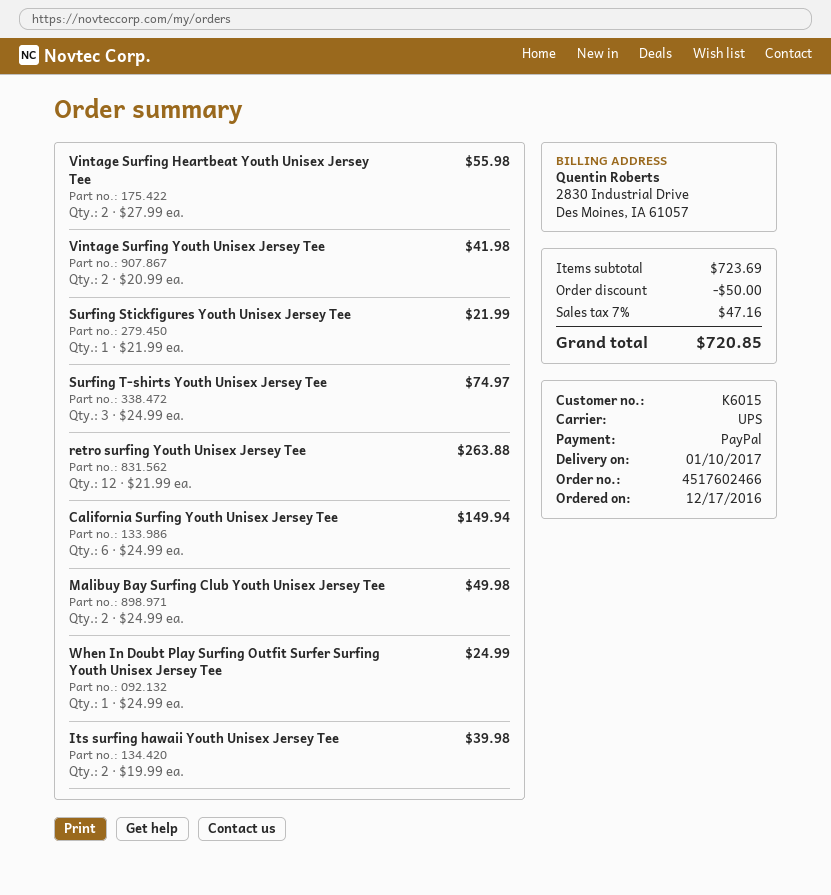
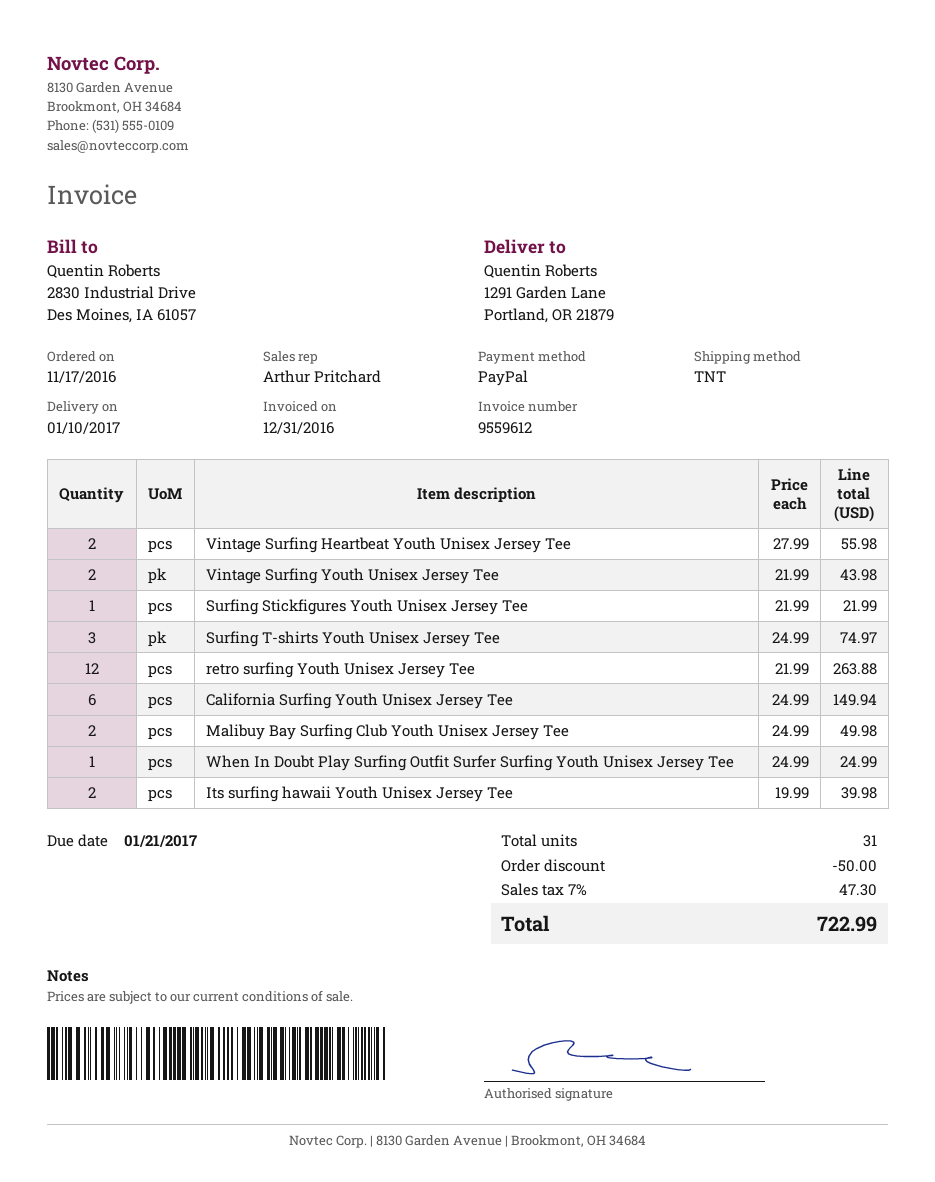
order date: 2016-12-17 -> 2016-11-17
shipping method: UPS -> TNT
Vintage Surfing Youth Unisex Jersey Tee: 2 x 20.99 = 41.98 -> 2 x 21.99 = 43.98
tax: 7% = 47.16 -> 7% = 47.30
total: 720.85 -> 722.99

